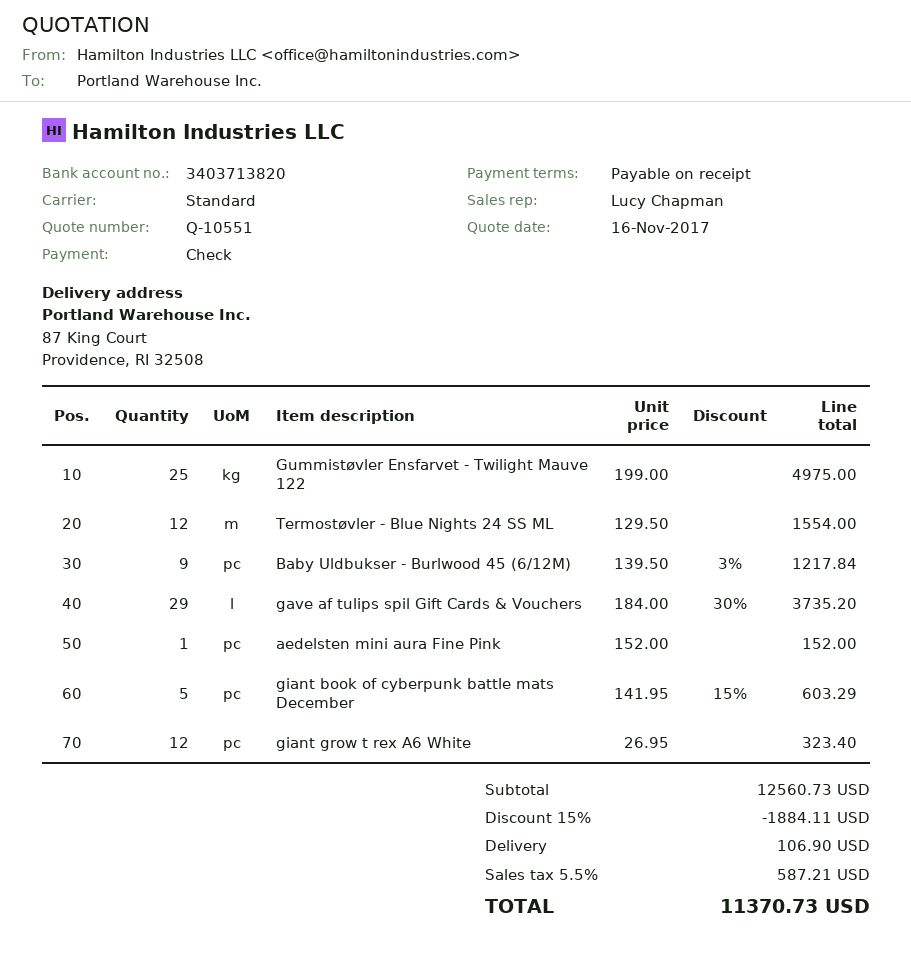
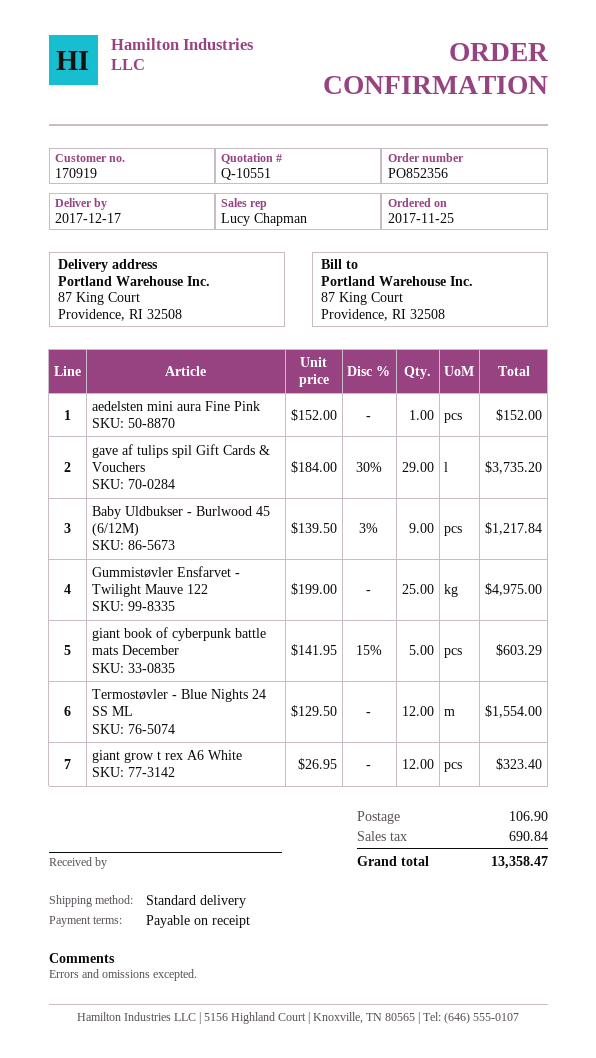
discount: 15% = 1884.11 -> none
tax: 587.21 -> 690.84
total: 11370.73 -> 13358.47

